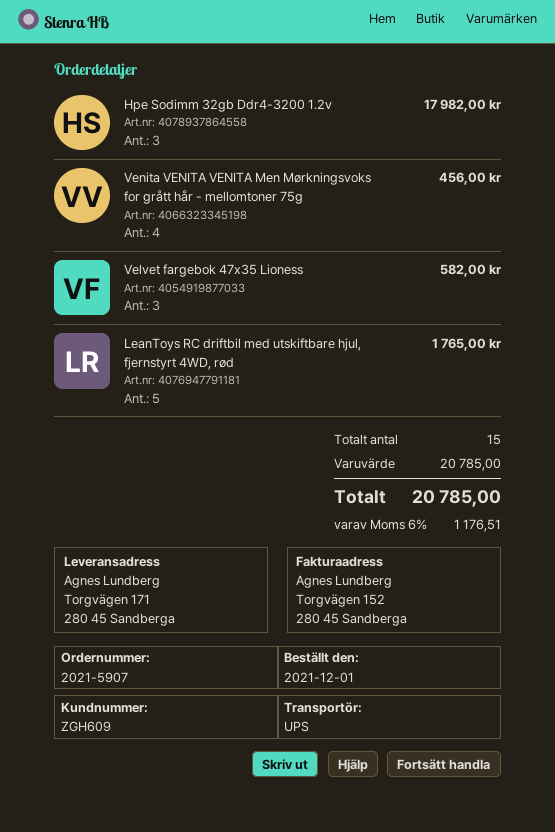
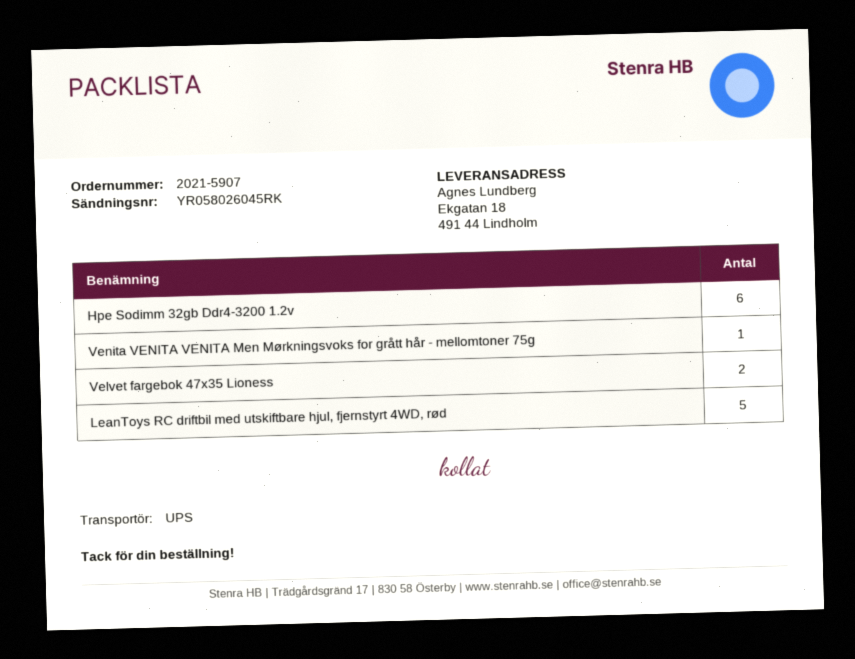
ship to: Torgvägen 171, 280 45 Sandberga -> Ekgatan 18, 491 44 Lindholm
Hpe Sodimm 32gb Ddr4-3200 1.2v: 3 -> 6
Venita VENITA VENITA Men Mørkningsvoks for grått hår - mellomtoner 75g: 4 -> 1
Velvet fargebok 47x35 Lioness: 3 -> 2

